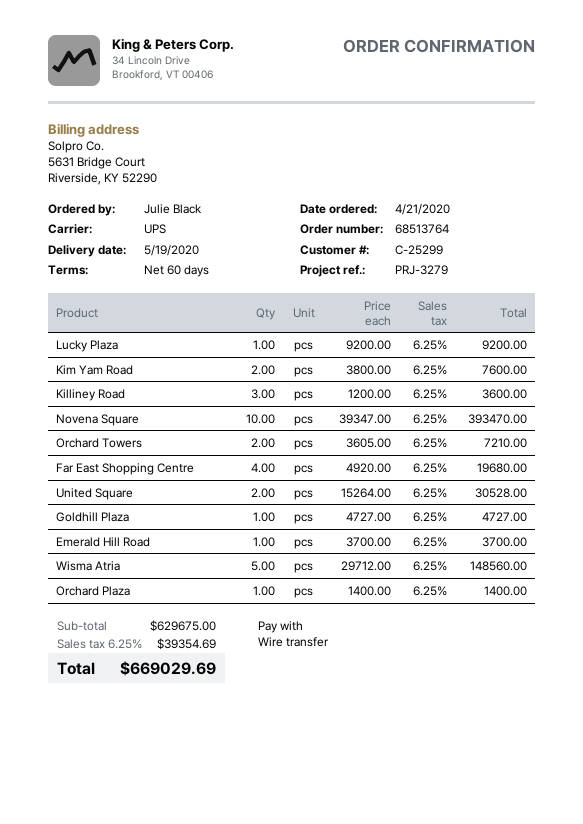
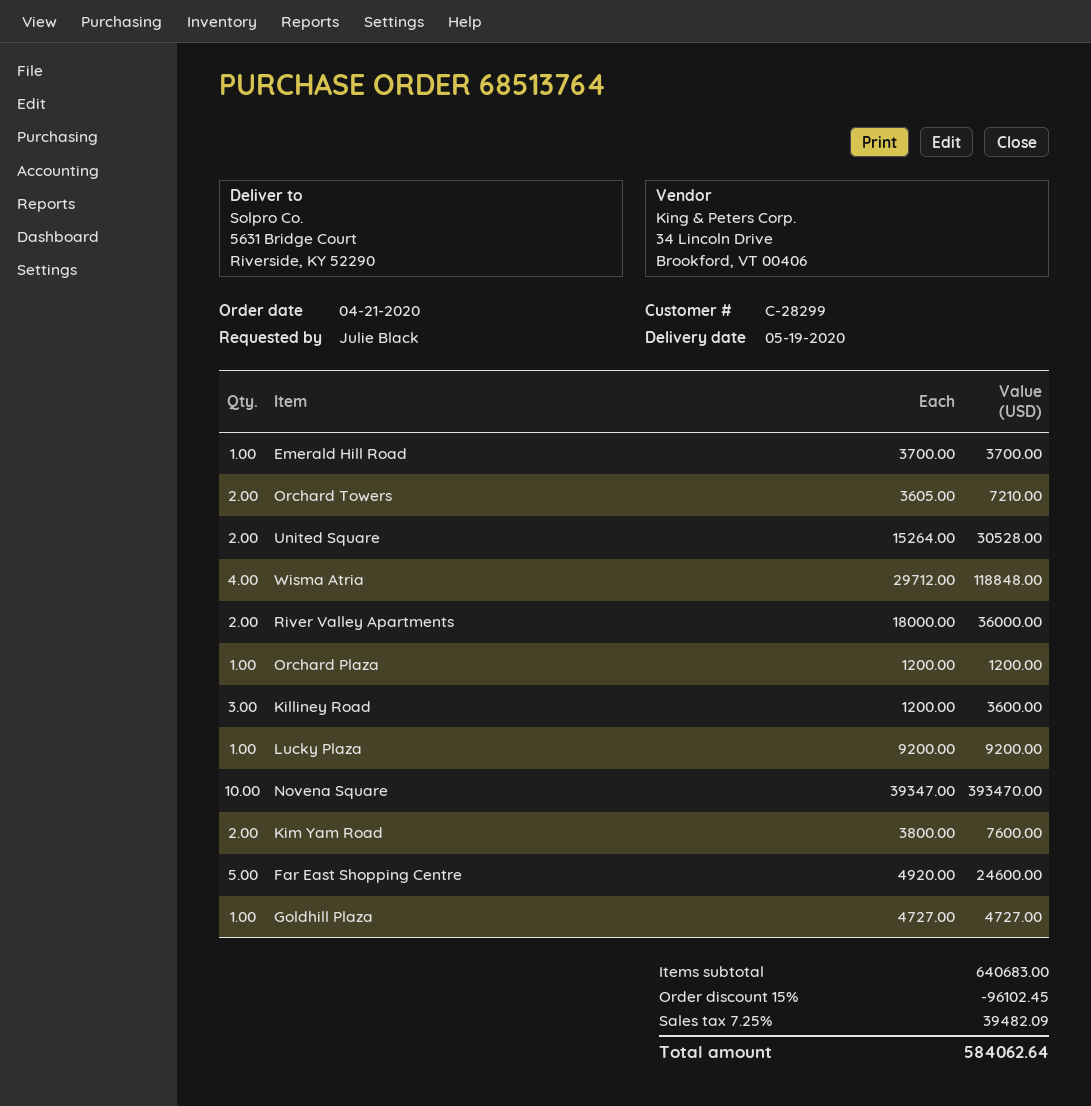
customer number: C-25299 -> C-28299
Far East Shopping Centre: 4 x 4920.00 = 19680.00 -> 5 x 4920.00 = 24600.00
Wisma Atria: 5 x 29712.00 = 148560.00 -> 4 x 29712.00 = 118848.00
Orchard Plaza: 1 x 1400.00 = 1400.00 -> 1 x 1200.00 = 1200.00
River Valley Apartments: none -> 2 x 18000.00 = 36000.00
subtotal: 629675.00 -> 640683.00
discount: none -> 15% = 96102.45
tax: 6.25% = 39354.69 -> 7.25% = 39482.09
total: 669029.69 -> 584062.64

